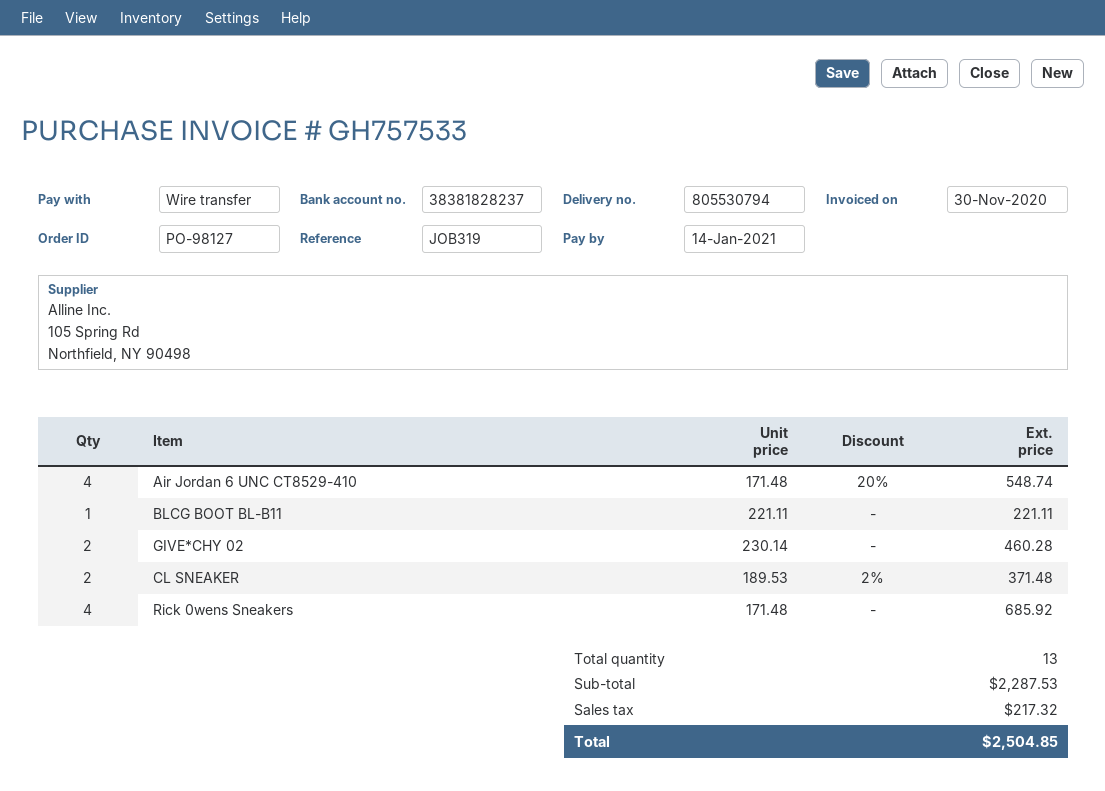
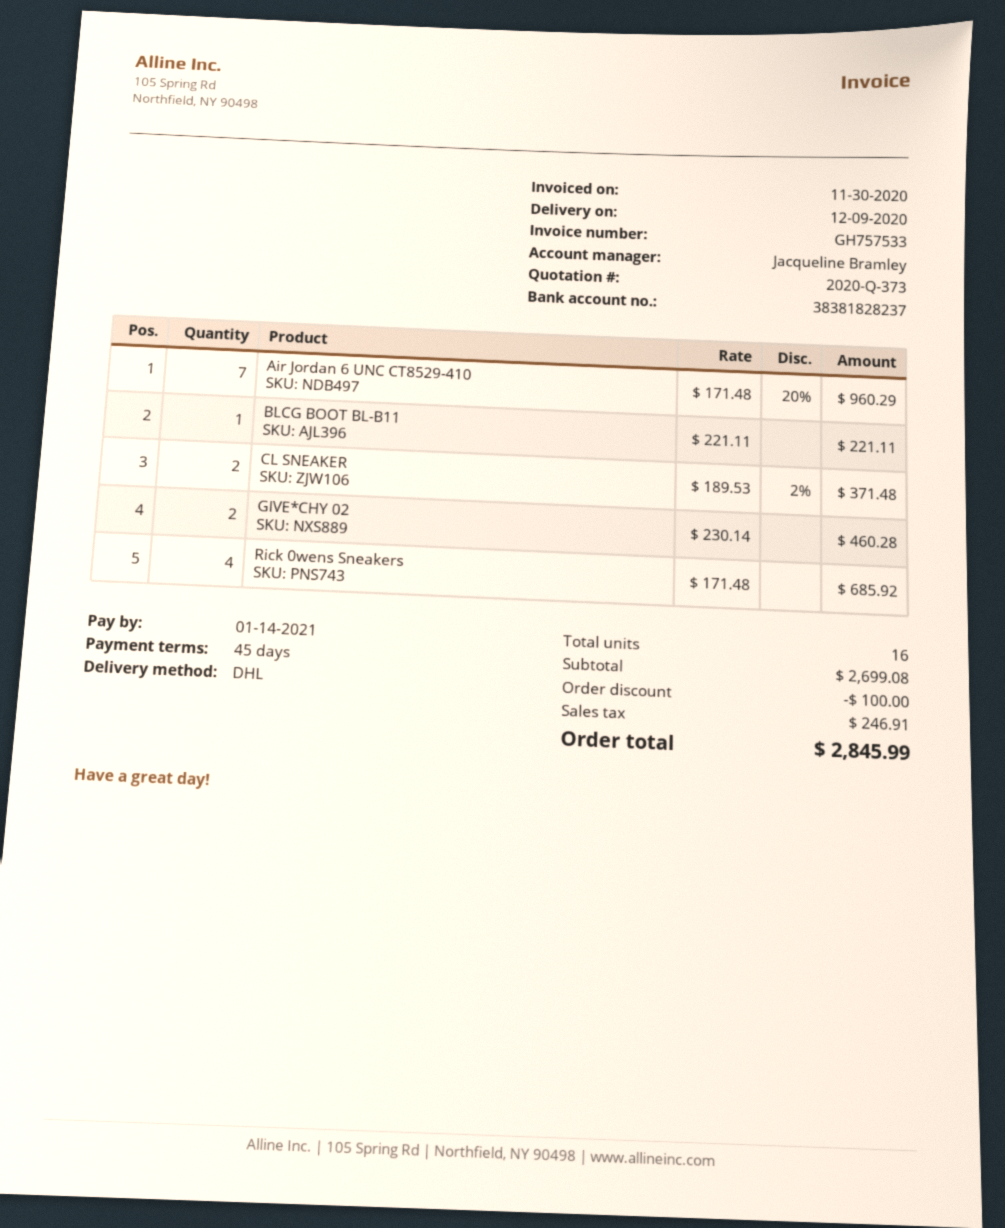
Air Jordan 6 UNC CT8529-410: 4 x 171.48 - 20% = 548.74 -> 7 x 171.48 - 20% = 960.29
total quantity: 13 -> 16
subtotal: 2287.53 -> 2699.08
discount: none -> 100.00
tax: 217.32 -> 246.91
total: 2504.85 -> 2845.99

